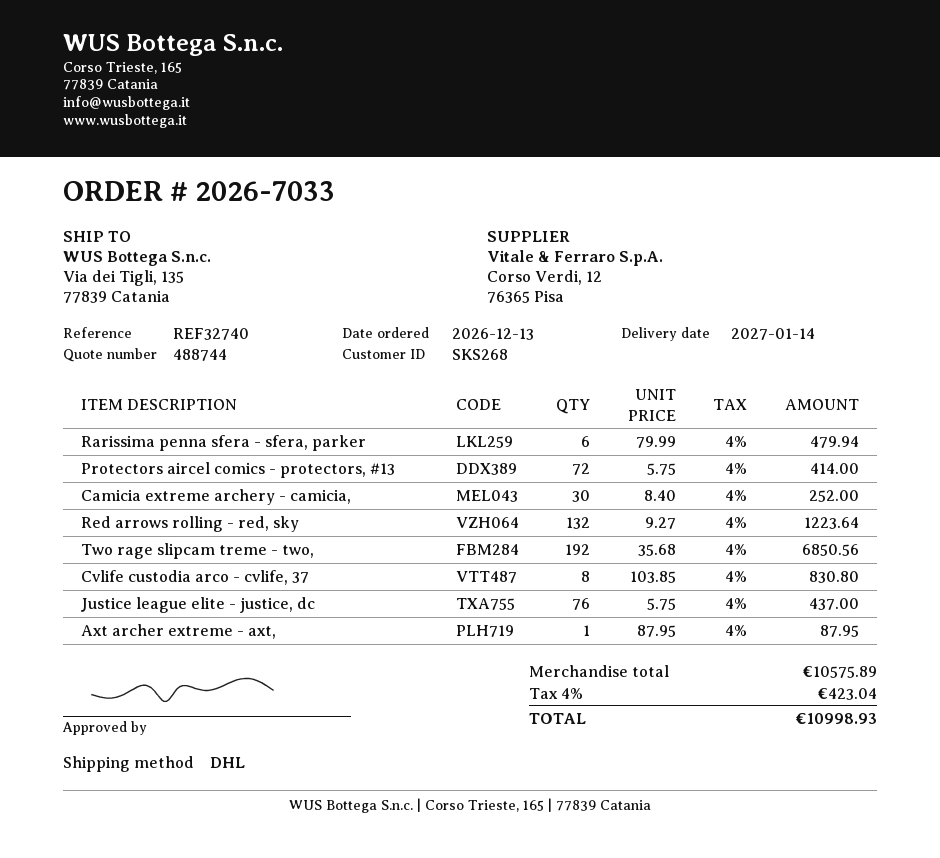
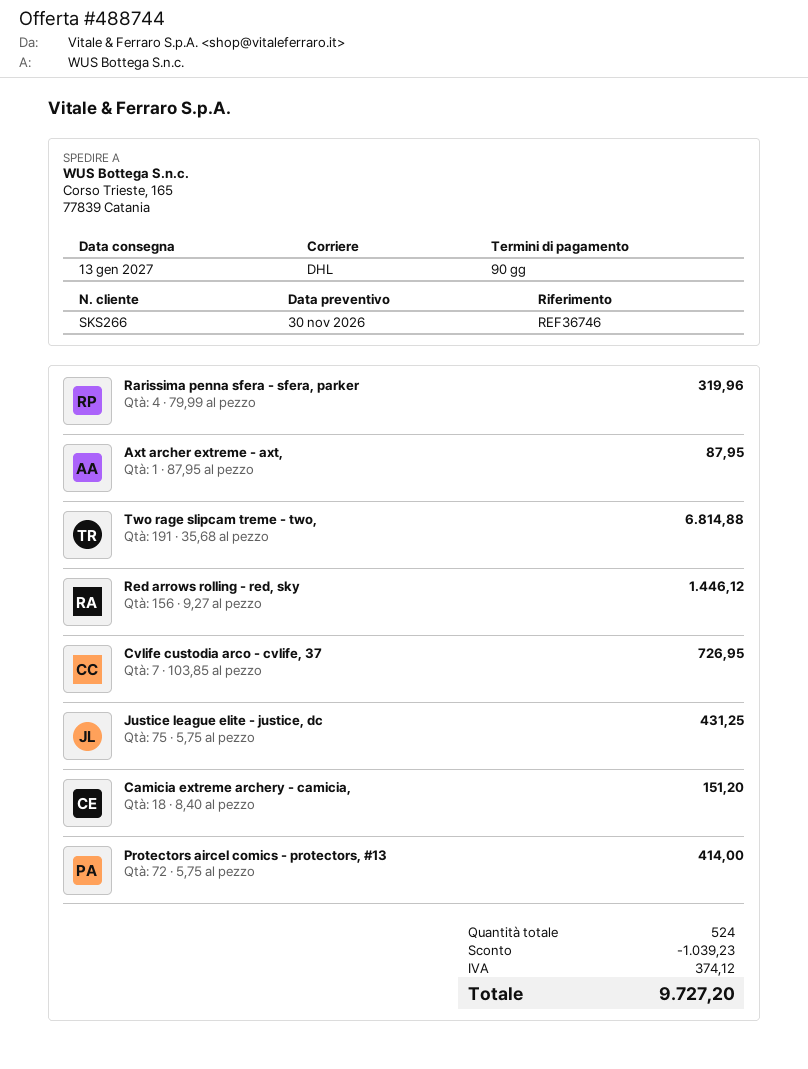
delivery date: 2027-01-14 -> 2027-01-13
customer number: SKS268 -> SKS266
reference: REF32740 -> REF36746
ship to: Via dei Tigli, 135, 77839 Catania -> Corso Trieste, 165, 77839 Catania
Rarissima penna sfera - sfera, parker: 6 x 79.99 = 479.94 -> 4 x 79.99 = 319.96
Camicia extreme archery - camicia,: 30 x 8.40 = 252.00 -> 18 x 8.40 = 151.20
Red arrows rolling - red, sky: 132 x 9.27 = 1223.64 -> 156 x 9.27 = 1446.12
Two rage slipcam treme - two,: 192 x 35.68 = 6850.56 -> 191 x 35.68 = 6814.88
Cvlife custodia arco - cvlife, 37: 8 x 103.85 = 830.80 -> 7 x 103.85 = 726.95
Justice league elite - justice, dc: 76 x 5.75 = 437.00 -> 75 x 5.75 = 431.25
discount: none -> 1039.23
tax: 423.04 -> 374.12
total: 10998.93 -> 9727.20

